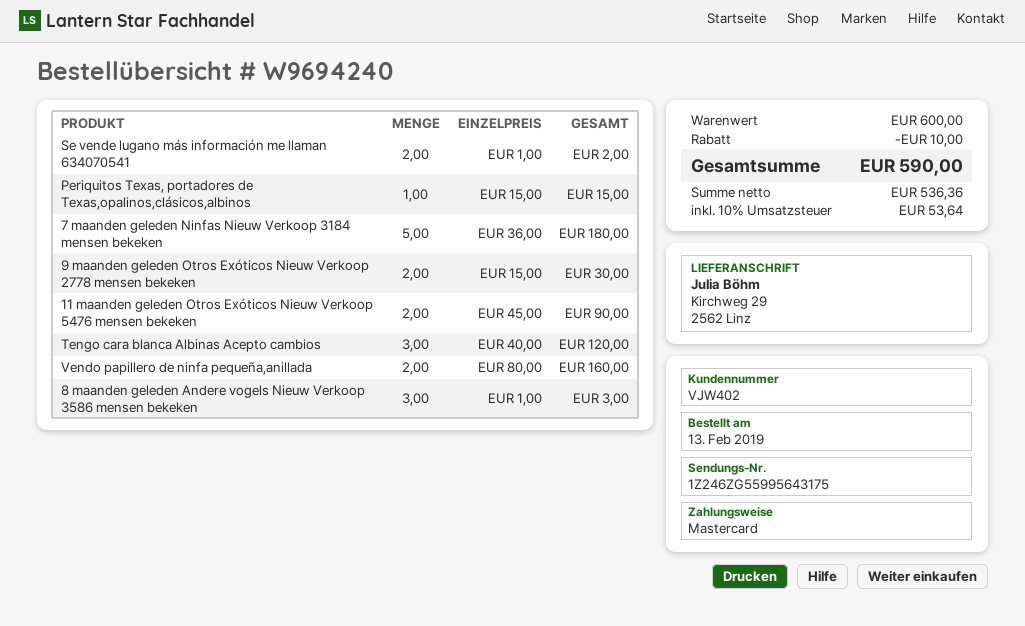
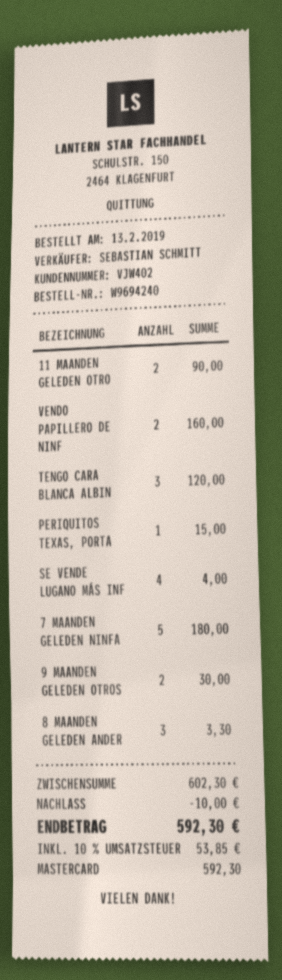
Se vende lugano más información me llaman 634070541: 2 for 2.00 -> 4 for 4.00
8 maanden geleden Andere vogels Nieuw Verkoop 3586 mensen bekeken: 3 for 3.00 -> 3 for 3.30
subtotal: 600.00 -> 602.30
tax: 10% = 53.64 -> 10% = 53.85
total: 590.00 -> 592.30

